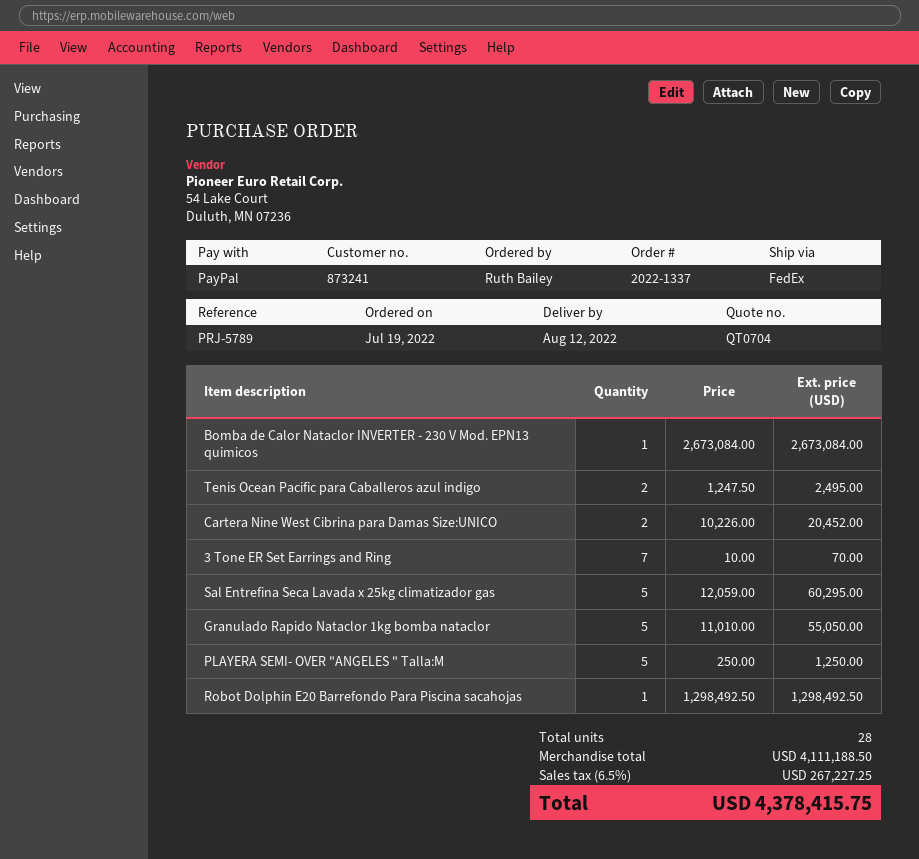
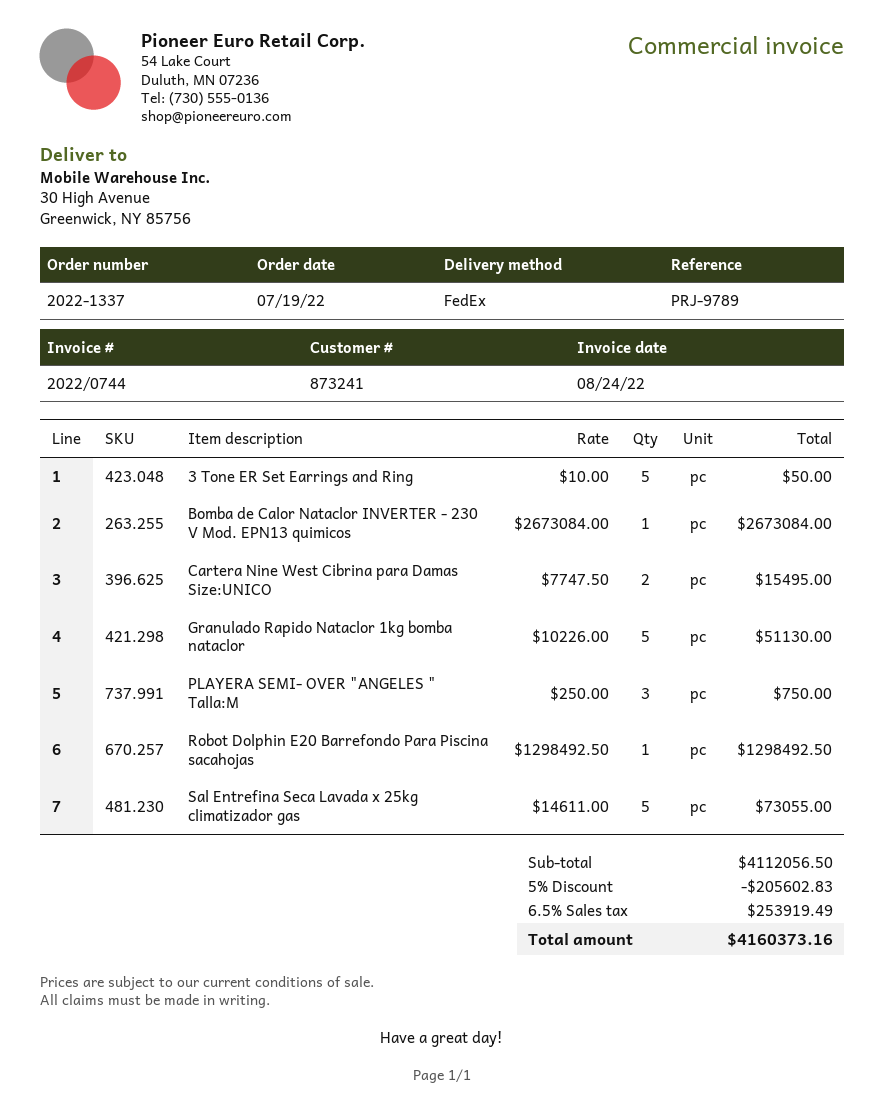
reference: PRJ-5789 -> PRJ-9789
Tenis Ocean Pacific para Caballeros azul indigo: 2 x 1247.50 = 2495.00 -> none
Cartera Nine West Cibrina para Damas Size:UNICO: 2 x 10226.00 = 20452.00 -> 2 x 7747.50 = 15495.00
3 Tone ER Set Earrings and Ring: 7 x 10.00 = 70.00 -> 5 x 10.00 = 50.00
Sal Entrefina Seca Lavada x 25kg climatizador gas: 5 x 12059.00 = 60295.00 -> 5 x 14611.00 = 73055.00
Granulado Rapido Nataclor 1kg bomba nataclor: 5 x 11010.00 = 55050.00 -> 5 x 10226.00 = 51130.00
PLAYERA SEMI- OVER "ANGELES " Talla:M: 5 x 250.00 = 1250.00 -> 3 x 250.00 = 750.00
subtotal: 4111188.50 -> 4112056.50
discount: none -> 5% = 205602.83
tax: 6.5% = 267227.25 -> 6.5% = 253919.49
total: 4378415.75 -> 4160373.16

